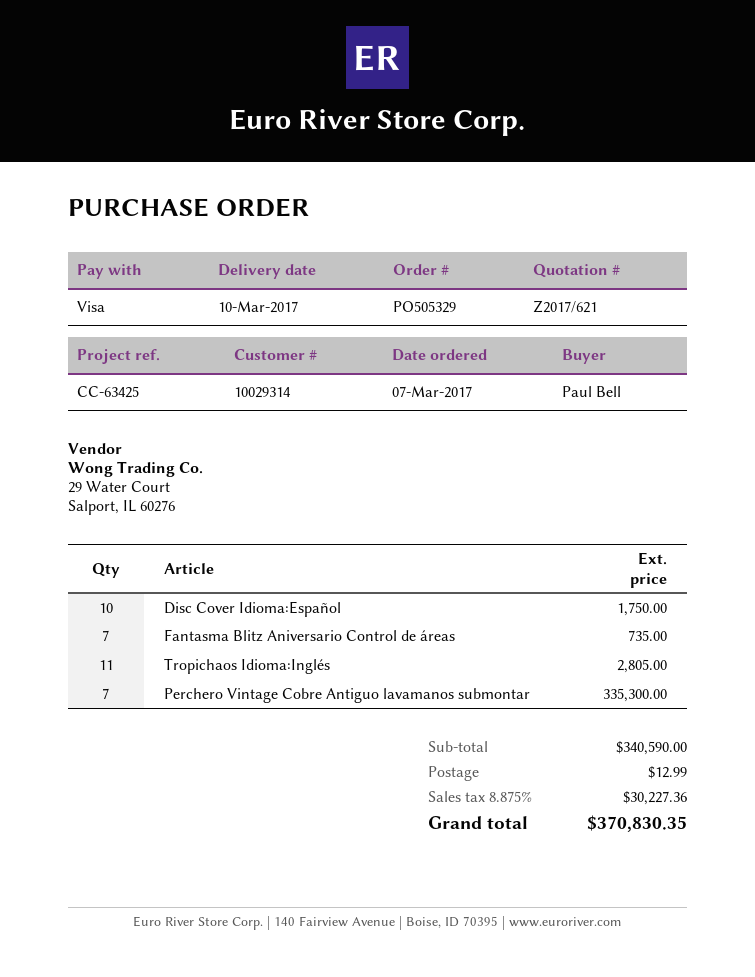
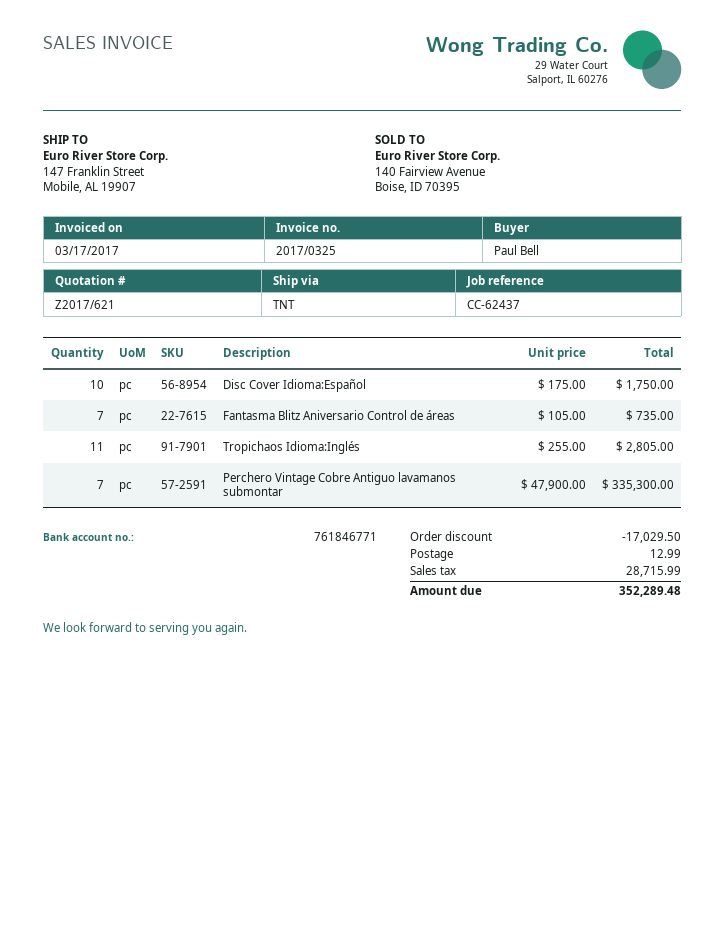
reference: CC-63425 -> CC-62437
discount: none -> 17029.50
tax: 30227.36 -> 28715.99
total: 370830.35 -> 352289.48

